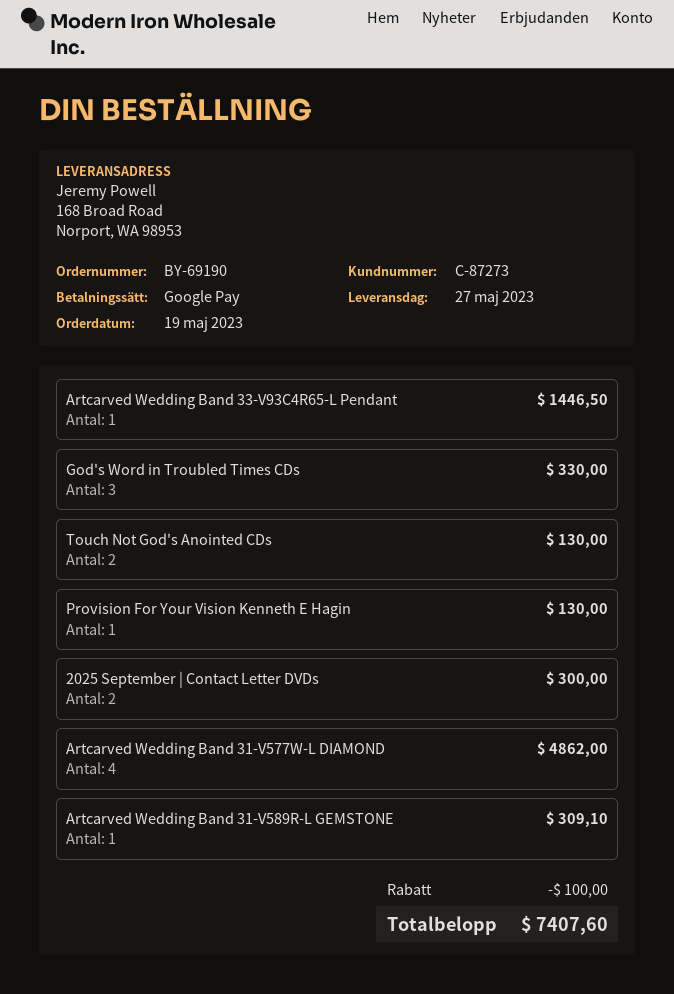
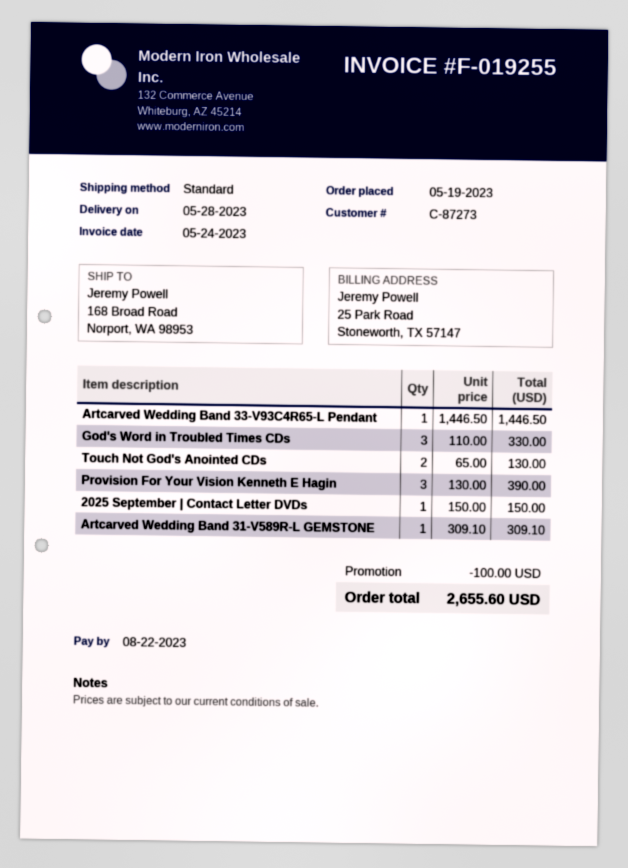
delivery date: 2023-05-27 -> 2023-05-28
Provision For Your Vision Kenneth E Hagin: 1 for 130.00 -> 3 for 390.00
2025 September | Contact Letter DVDs: 2 for 300.00 -> 1 for 150.00
Artcarved Wedding Band 31-V577W-L DIAMOND: 4 for 4862.00 -> none
total: 7407.60 -> 2655.60

